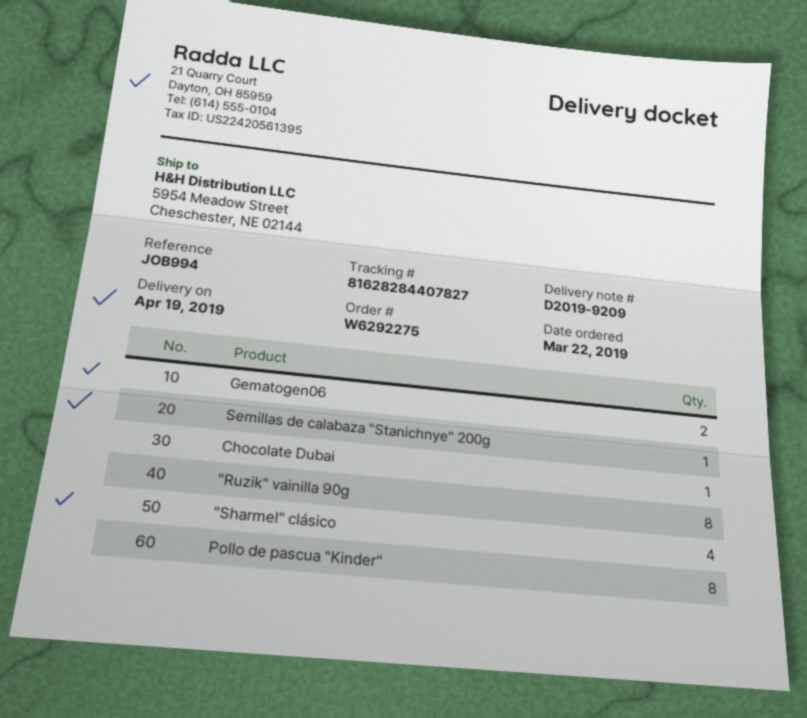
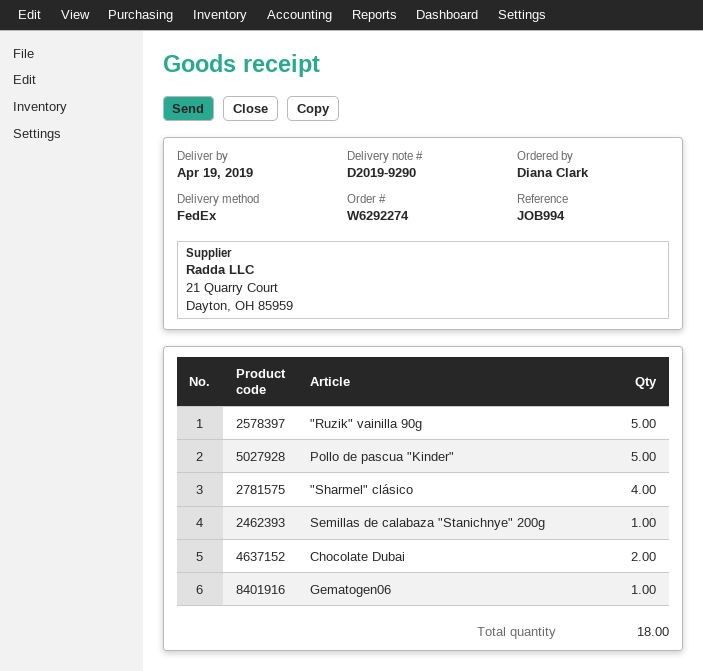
order number: W6292275 -> W6292274
delivery note number: D2019-9209 -> D2019-9290
Gematogen06: 2 -> 1
Chocolate Dubai: 1 -> 2
"Ruzik" vainilla 90g: 8 -> 5
Pollo de pascua "Kinder": 8 -> 5

